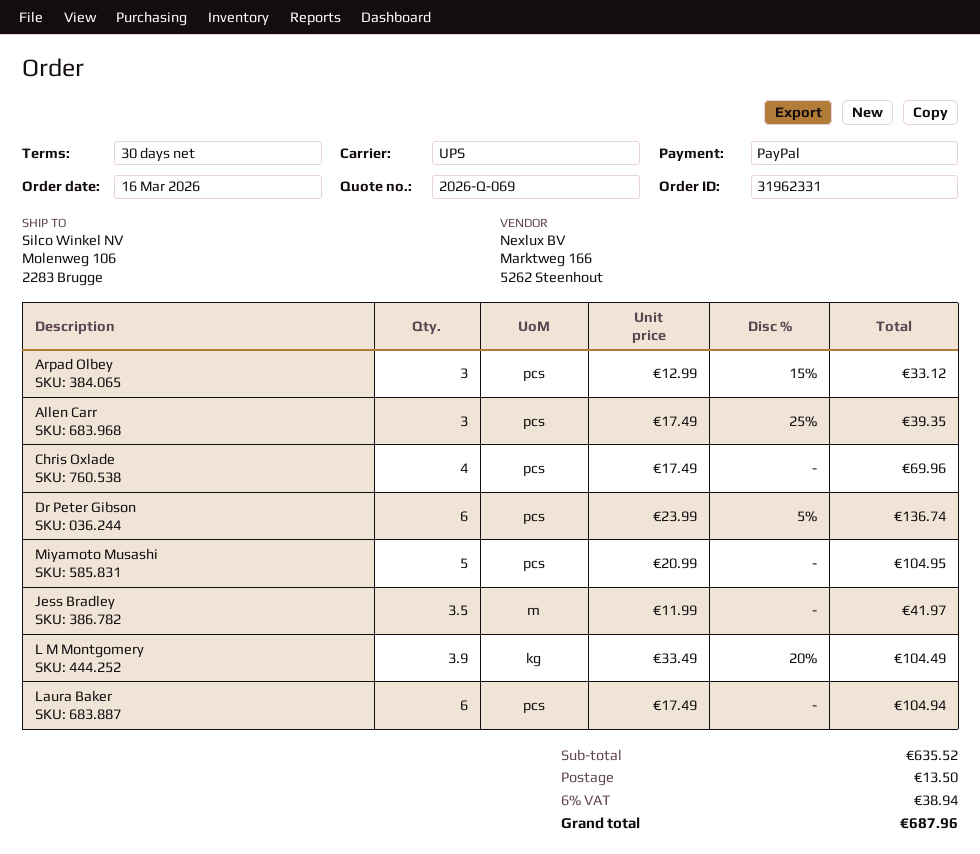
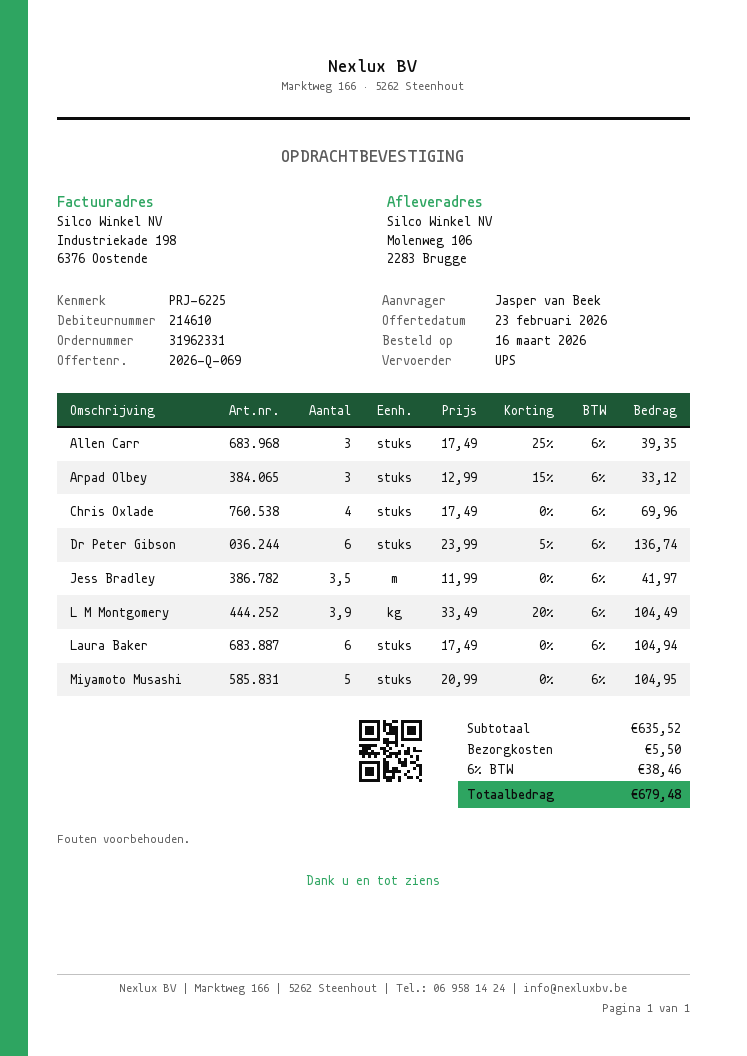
shipping: 13.50 -> 5.50
tax: 6% = 38.94 -> 6% = 38.46
total: 687.96 -> 679.48

